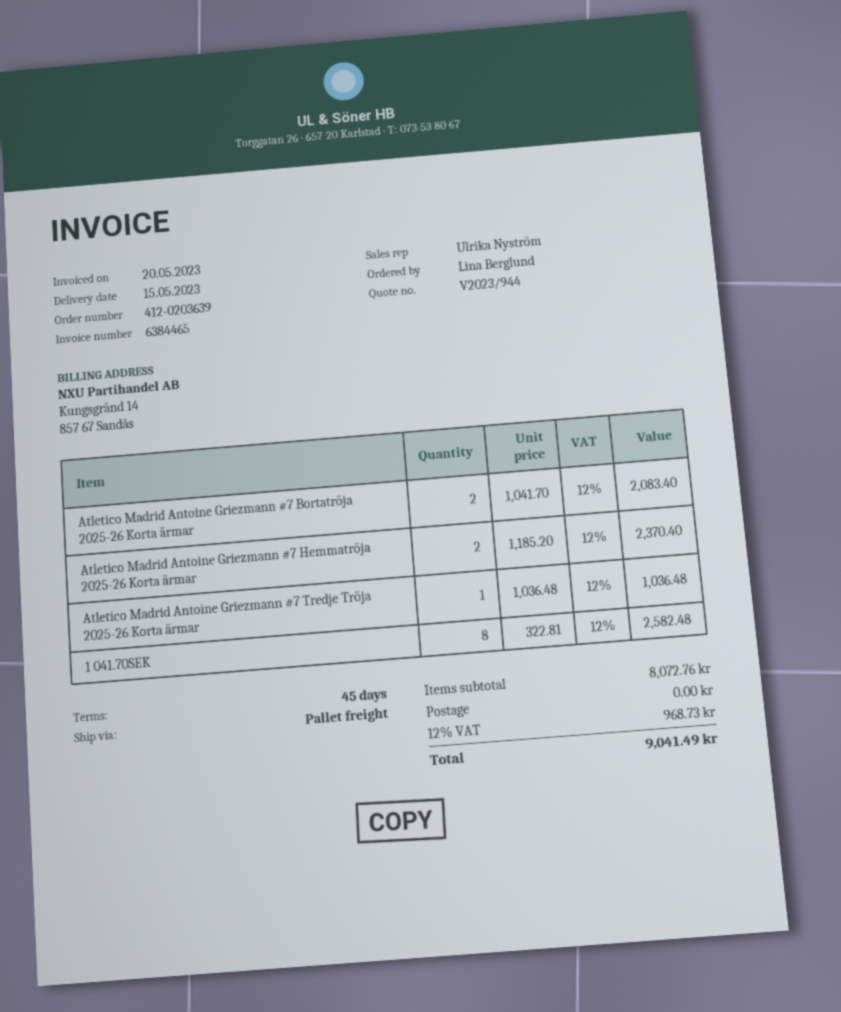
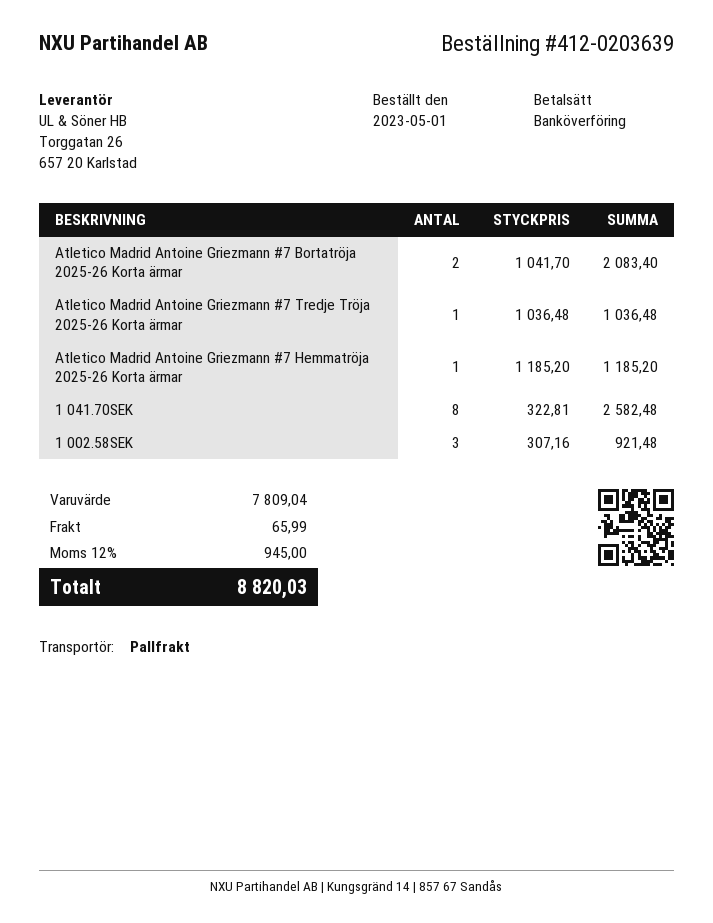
Atletico Madrid Antoine Griezmann #7 Hemmatröja 2025-26 Korta ärmar: 2 x 1185.20 = 2370.40 -> 1 x 1185.20 = 1185.20
1 002.58SEK: none -> 3 x 307.16 = 921.48
subtotal: 8072.76 -> 7809.04
shipping: 0.00 -> 65.99
tax: 12% = 968.73 -> 12% = 945.00
total: 9041.49 -> 8820.03

